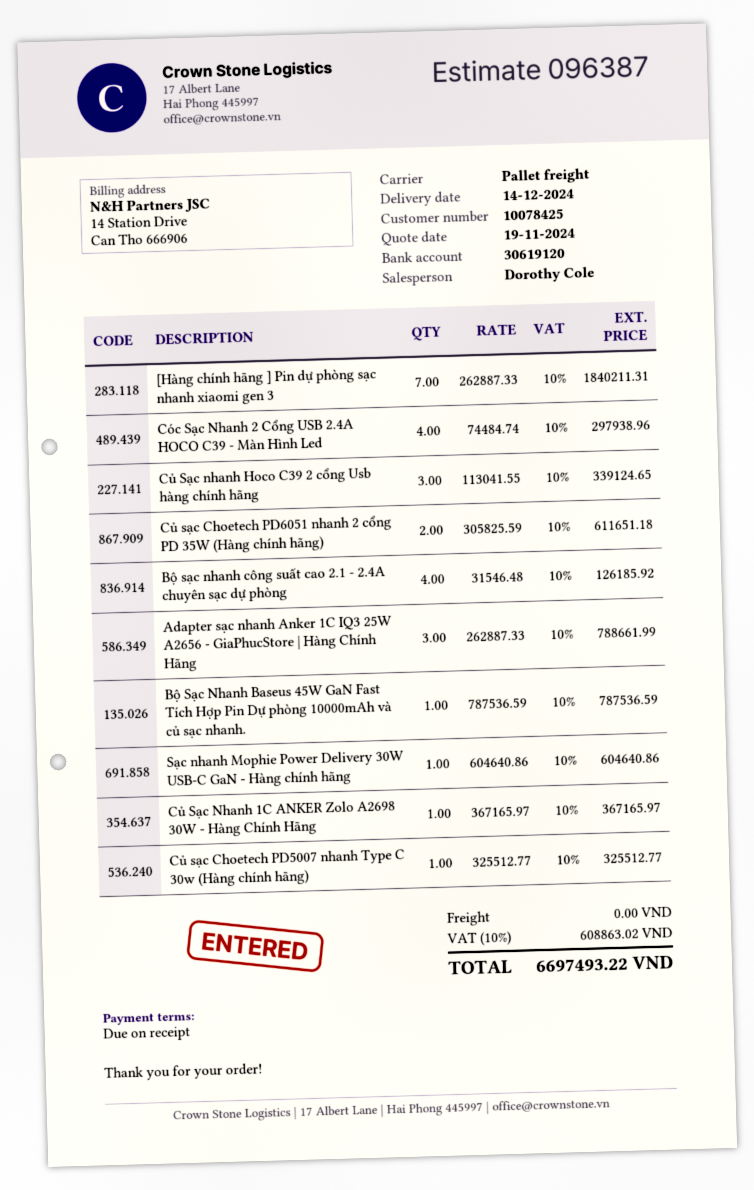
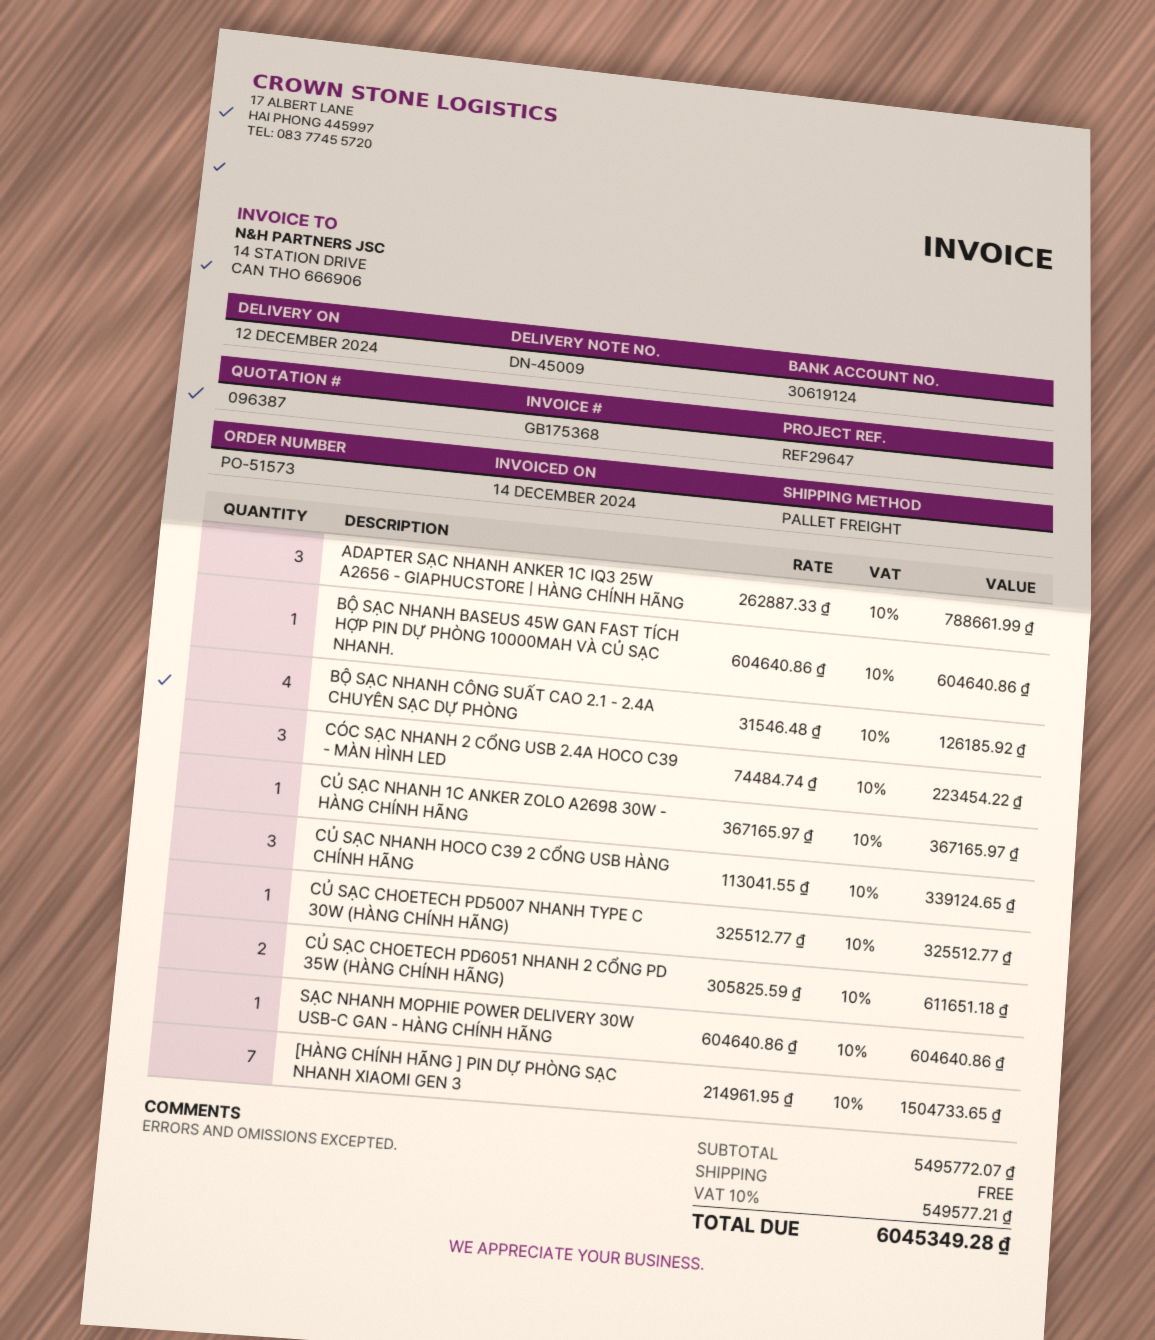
delivery date: 2024-12-14 -> 2024-12-12
bank account: 30619120 -> 30619124
[Hàng chính hãng ] Pin dự phòng sạc nhanh xiaomi gen 3: 7 x 262887.33 = 1840211.31 -> 7 x 214961.95 = 1504733.65
Cóc Sạc Nhanh 2 Cổng USB 2.4A HOCO C39 - Màn Hình Led: 4 x 74484.74 = 297938.96 -> 3 x 74484.74 = 223454.22
Bộ Sạc Nhanh Baseus 45W GaN Fast Tích Hợp Pin Dự phòng 10000mAh và củ sạc nhanh.: 1 x 787536.59 = 787536.59 -> 1 x 604640.86 = 604640.86
tax: 10% = 608863.02 -> 10% = 549577.21
total: 6697493.22 -> 6045349.28

